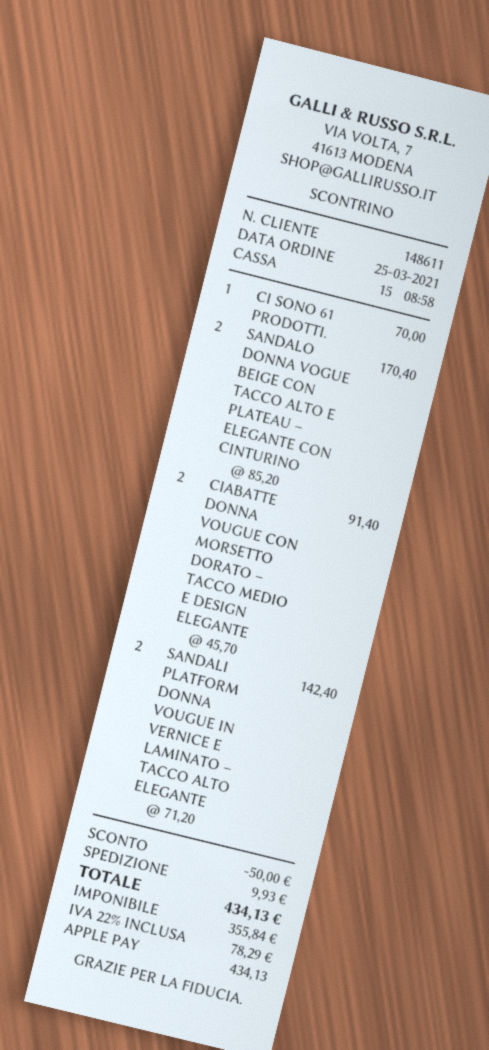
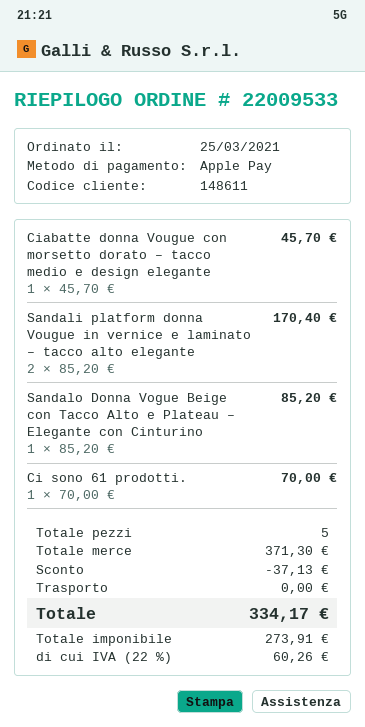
SANDALO DONNA VOGUE BEIGE CON TACCO ALTO E PLATEAU – ELEGANTE CON CINTURINO: 2 x 85.20 = 170.40 -> 1 x 85.20 = 85.20
CIABATTE DONNA VOUGUE CON MORSETTO DORATO – TACCO MEDIO E DESIGN ELEGANTE: 2 x 45.70 = 91.40 -> 1 x 45.70 = 45.70
SANDALI PLATFORM DONNA VOUGUE IN VERNICE E LAMINATO – TACCO ALTO ELEGANTE: 2 x 71.20 = 142.40 -> 2 x 85.20 = 170.40
discount: 50.00 -> 37.13
shipping: 9.93 -> 0.00
net: 355.84 -> 273.91
tax: 22% = 78.29 -> 22% = 60.26
total: 434.13 -> 334.17

